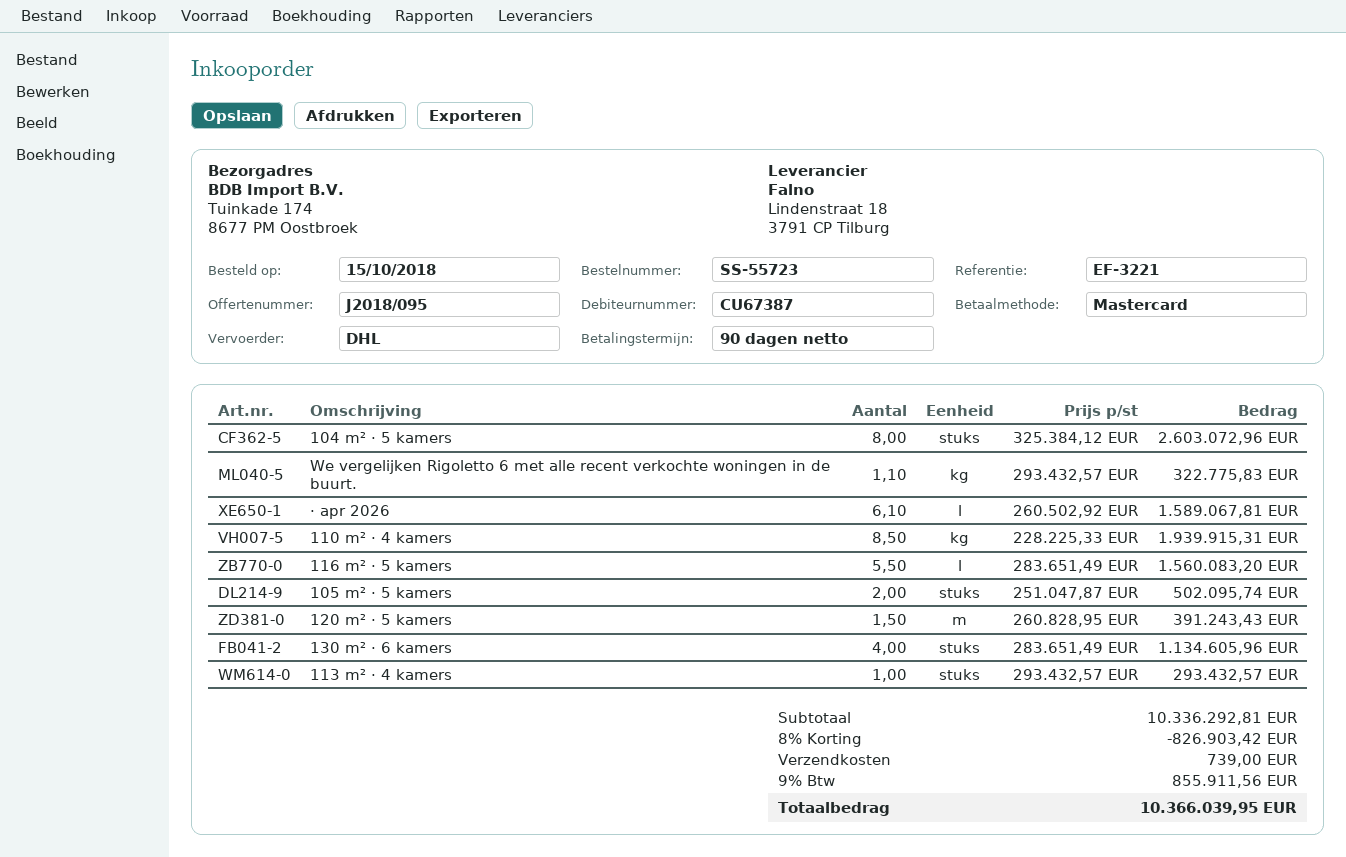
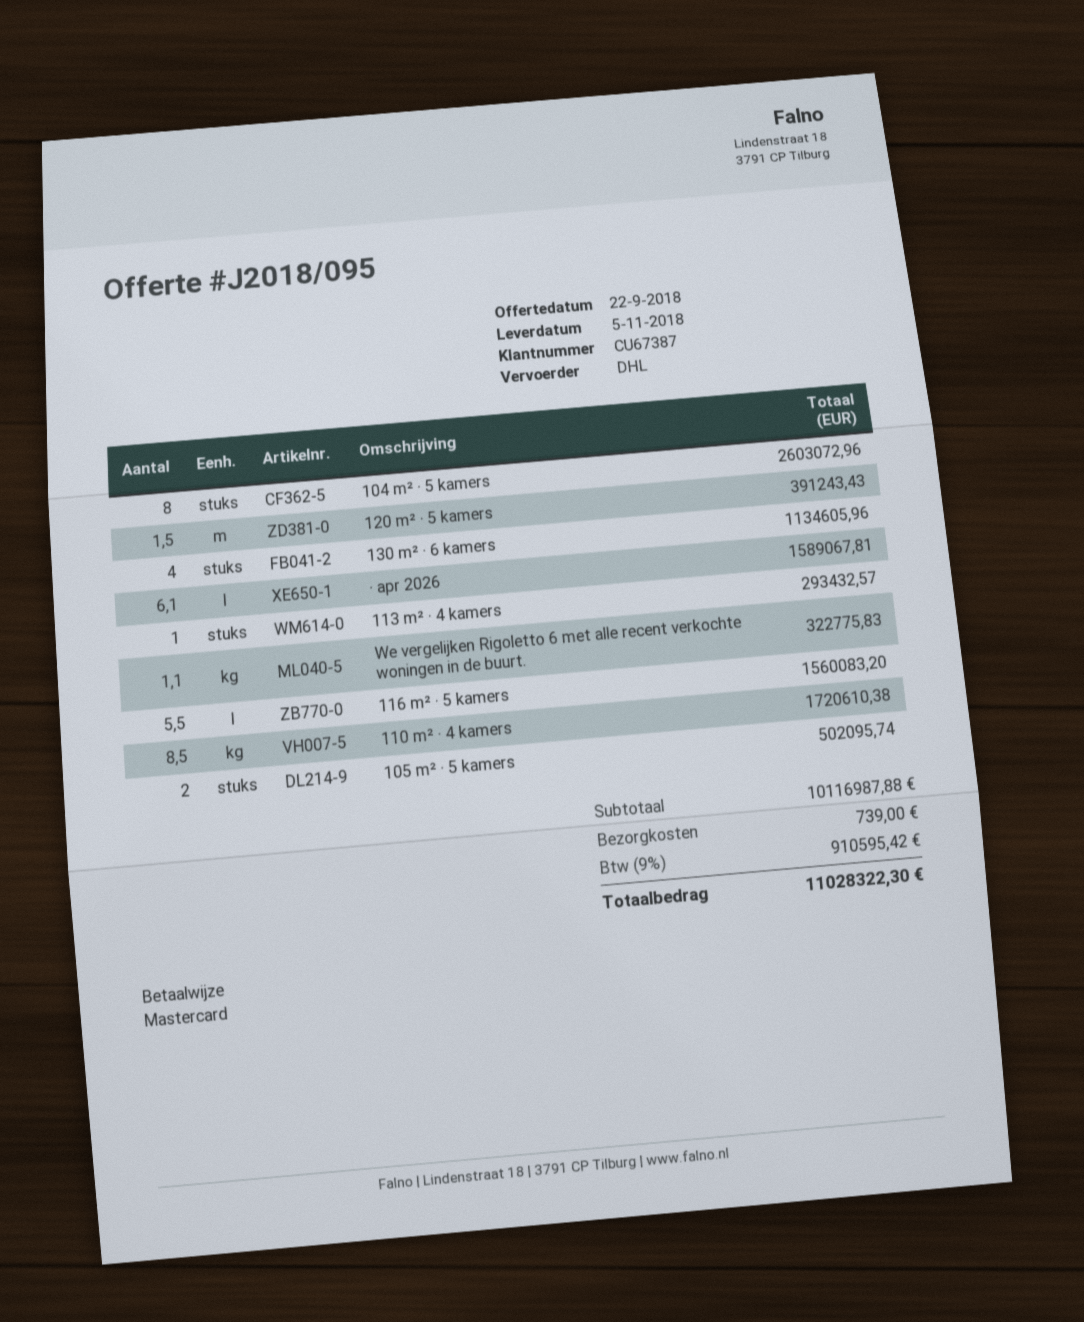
110 m² · 4 kamers: 8.5 for 1939915.31 -> 8.5 for 1720610.38
subtotal: 10336292.81 -> 10116987.88
discount: 8% = 826903.42 -> none
tax: 9% = 855911.56 -> 9% = 910595.42
total: 10366039.95 -> 11028322.30

